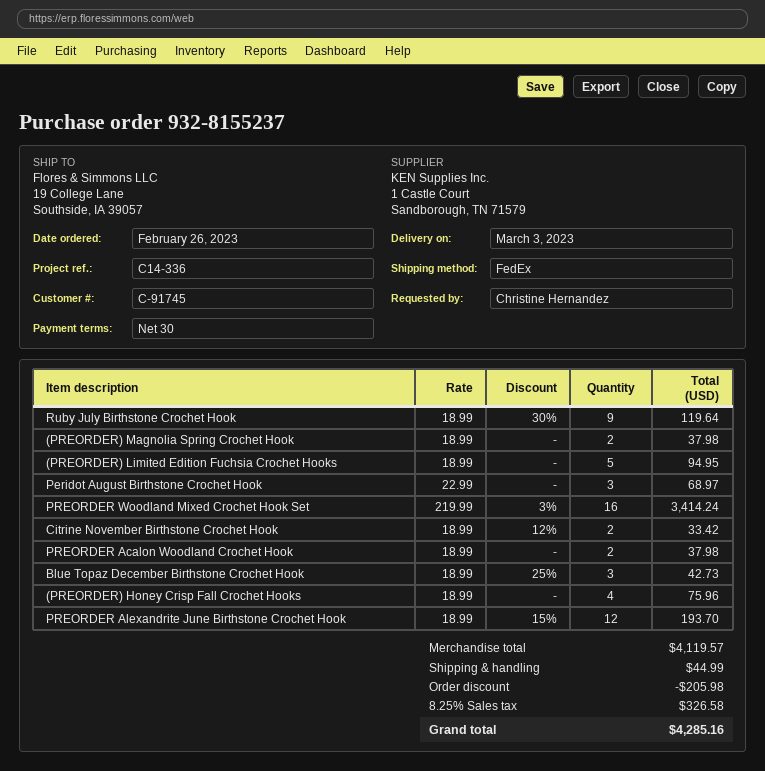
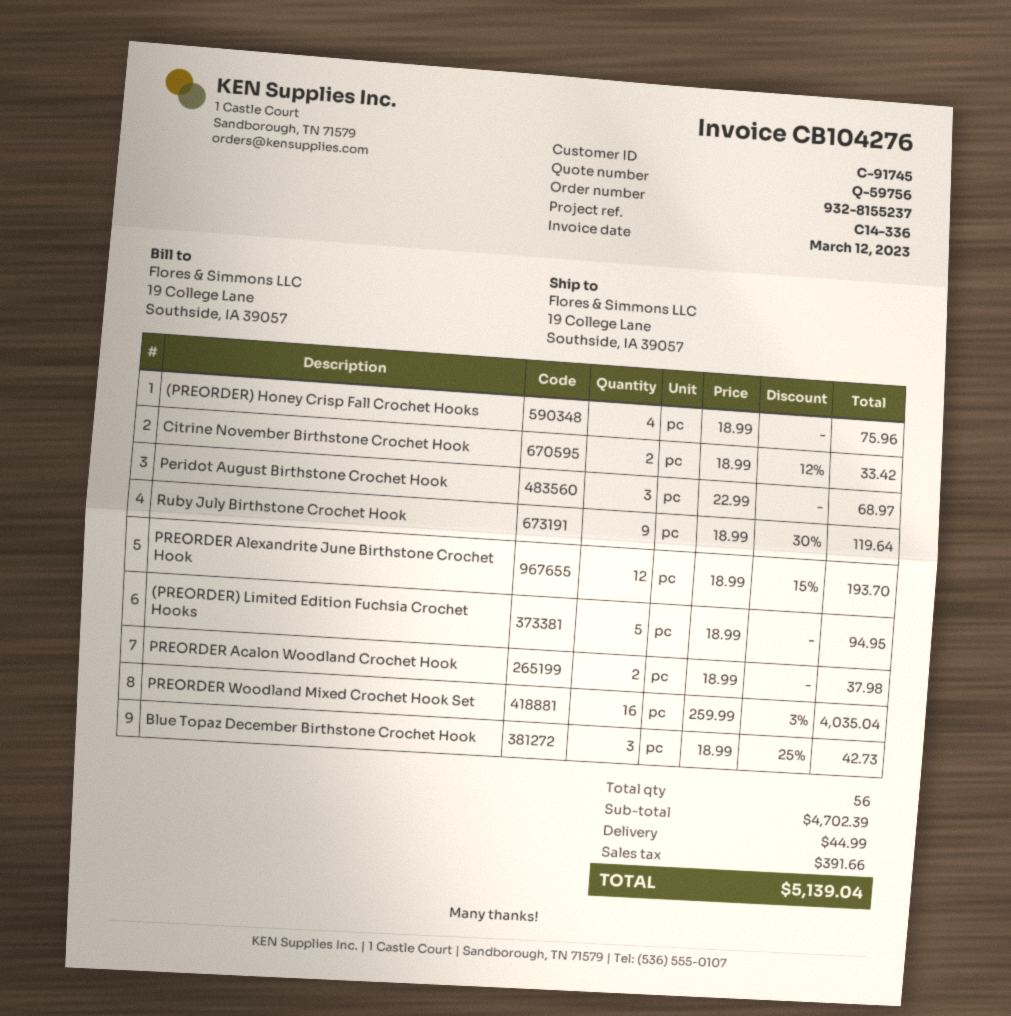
(PREORDER) Magnolia Spring Crochet Hook: 2 x 18.99 = 37.98 -> none
PREORDER Woodland Mixed Crochet Hook Set: 16 x 219.99 - 3% = 3414.24 -> 16 x 259.99 - 3% = 4035.04
subtotal: 4119.57 -> 4702.39
discount: 205.98 -> none
tax: 326.58 -> 391.66
total: 4285.16 -> 5139.04

